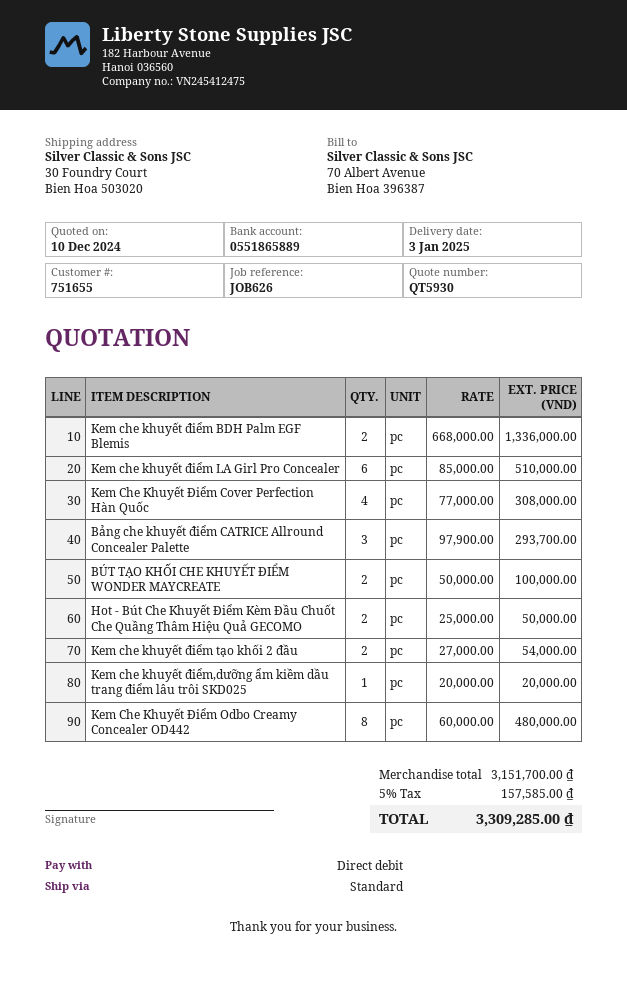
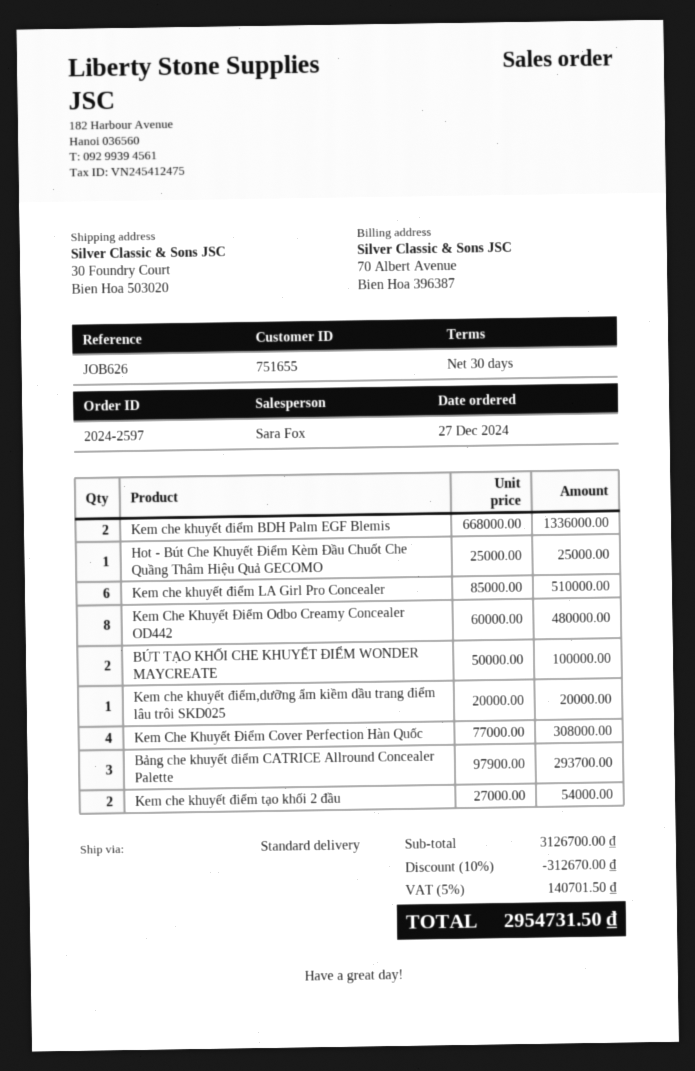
Hot - Bút Che Khuyết Điểm Kèm Đầu Chuốt Che Quầng Thâm Hiệu Quả GECOMO: 2 x 25000.00 = 50000.00 -> 1 x 25000.00 = 25000.00
subtotal: 3151700.00 -> 3126700.00
discount: none -> 10% = 312670.00
tax: 5% = 157585.00 -> 5% = 140701.50
total: 3309285.00 -> 2954731.50

